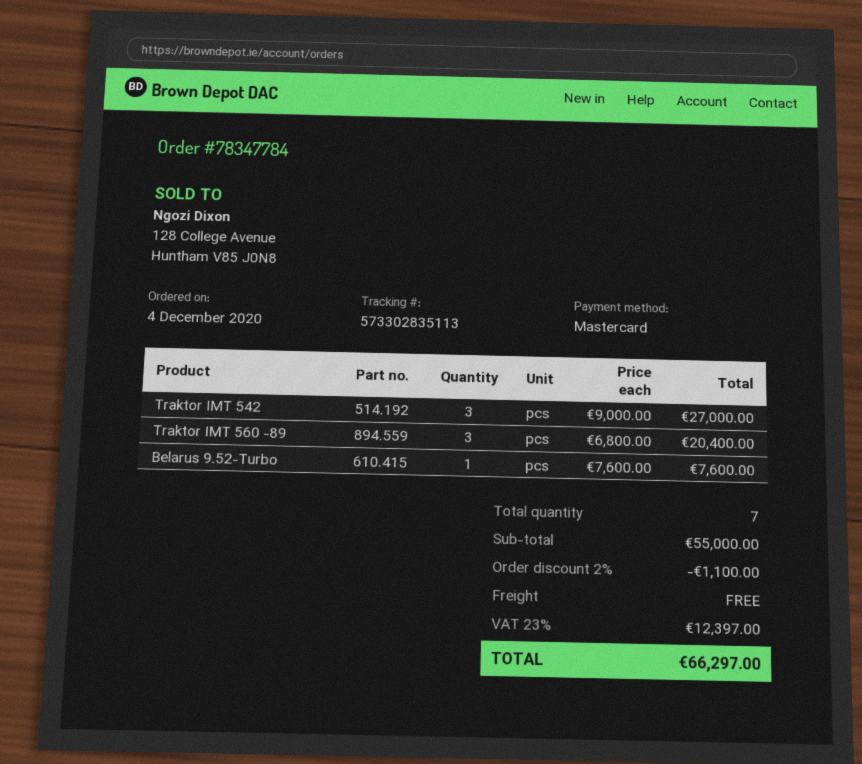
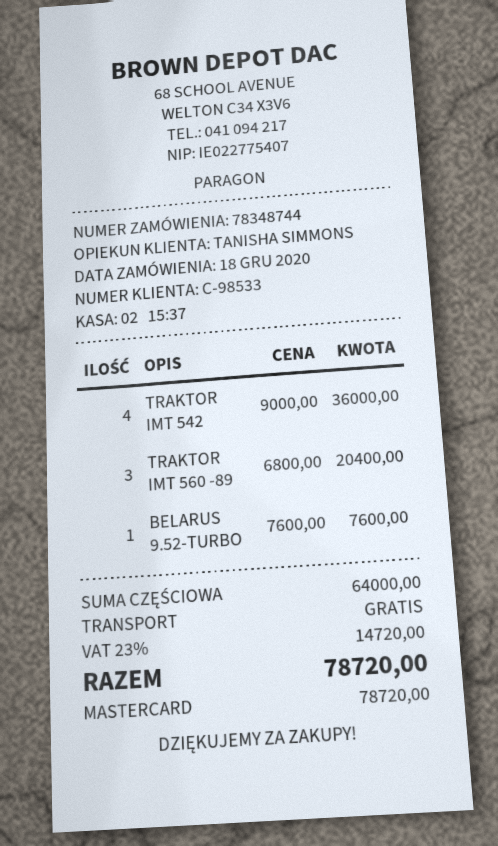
order number: 78347784 -> 78348744
order date: 2020-12-04 -> 2020-12-18
Traktor IMT 542: 3 x 9000.00 = 27000.00 -> 4 x 9000.00 = 36000.00
subtotal: 55000.00 -> 64000.00
discount: 2% = 1100.00 -> none
tax: 23% = 12397.00 -> 23% = 14720.00
total: 66297.00 -> 78720.00

